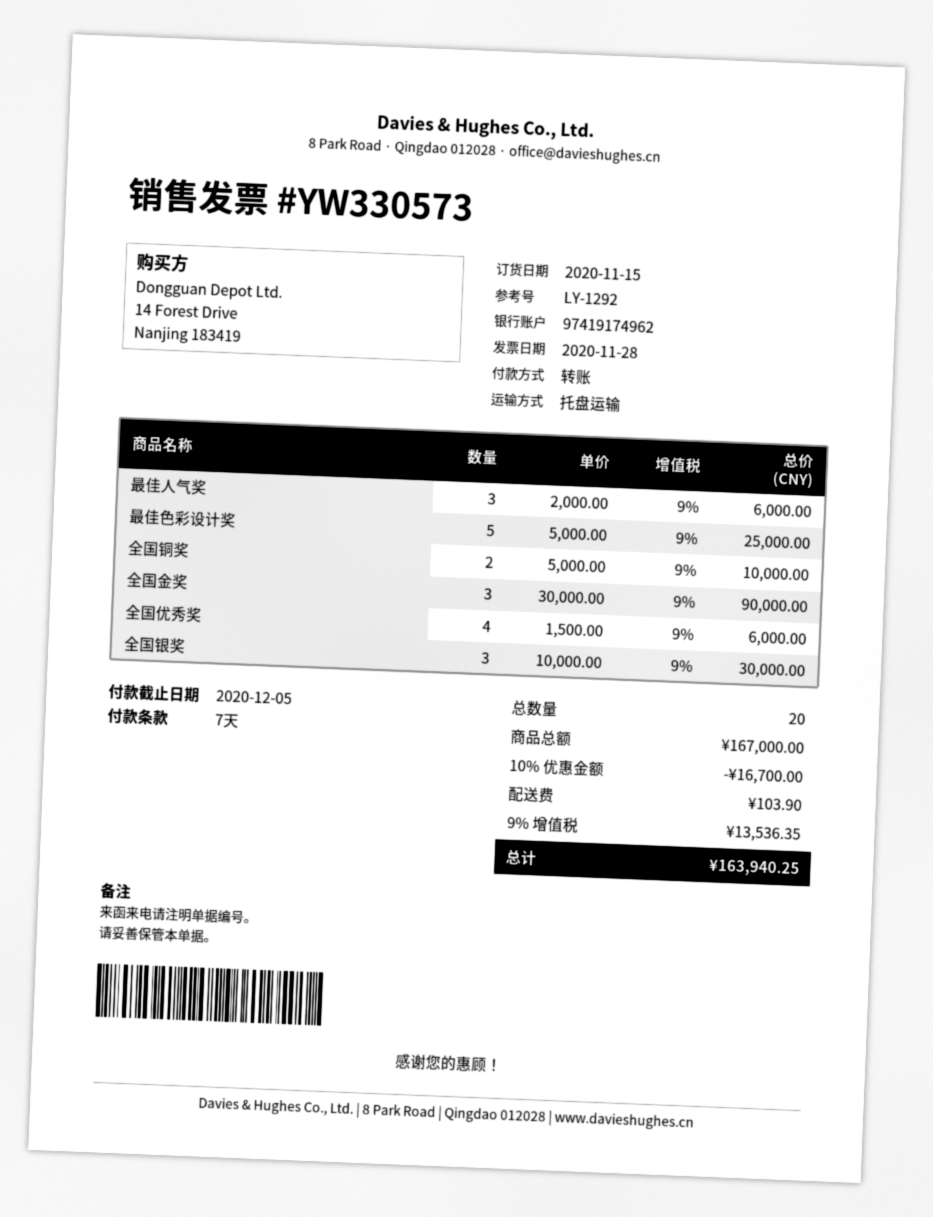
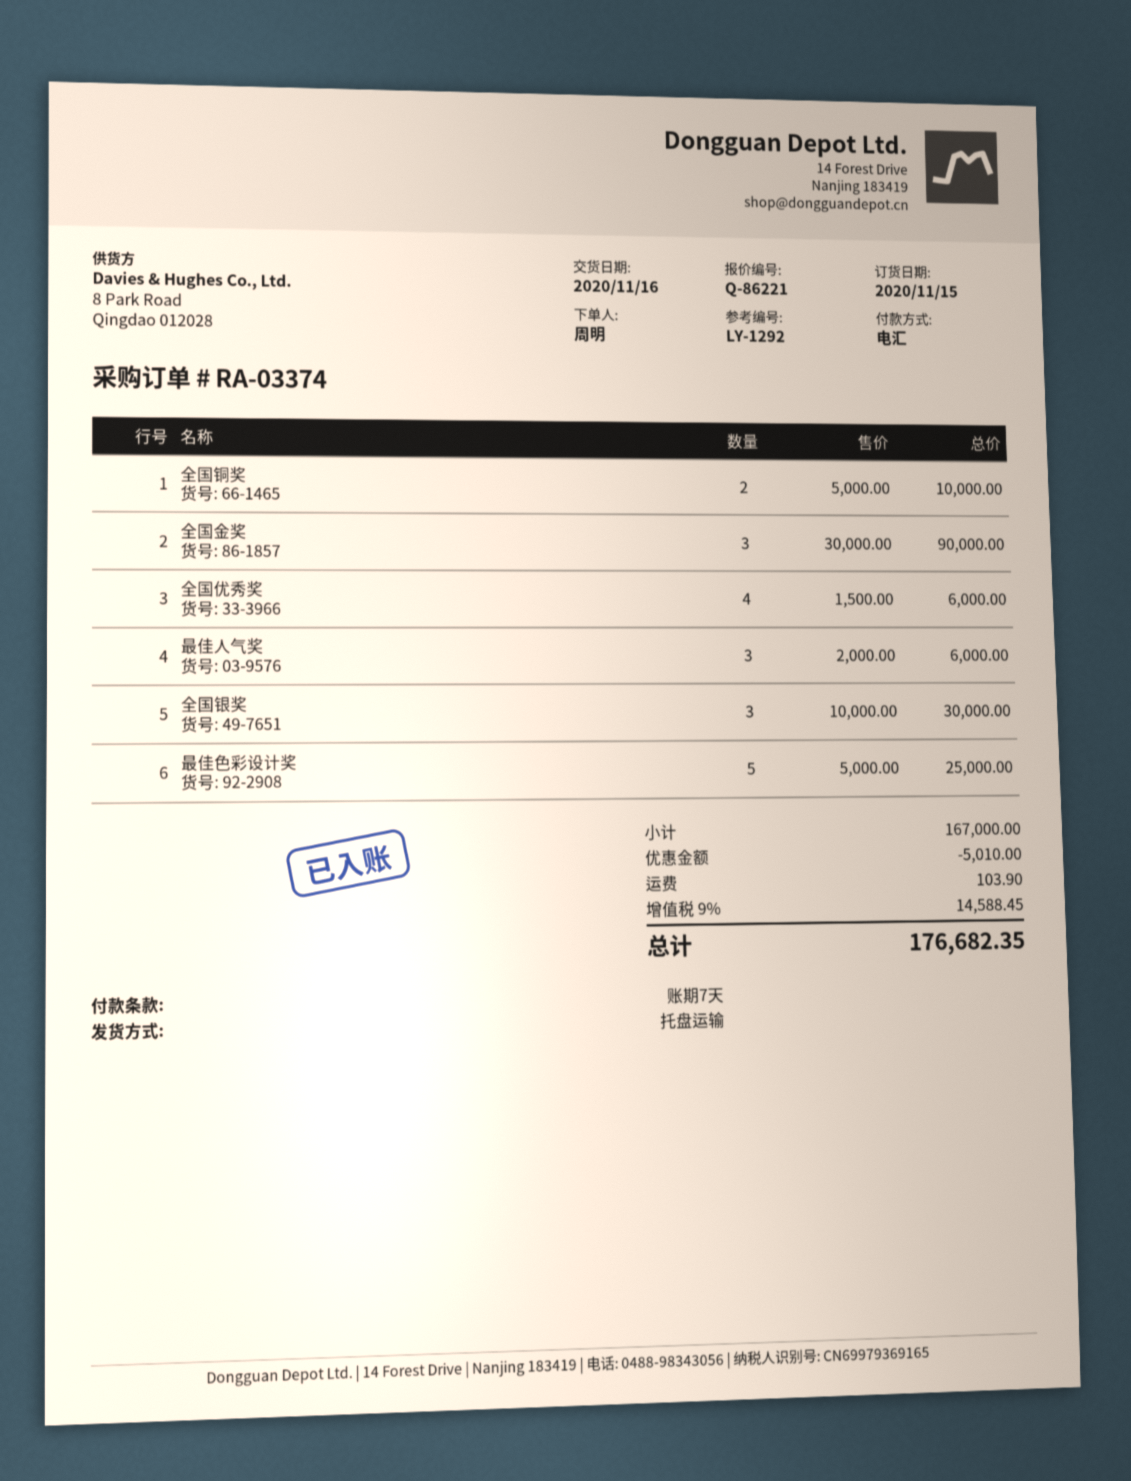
discount: 16700.00 -> 5010.00
tax: 9% = 13536.35 -> 9% = 14588.45
total: 163940.25 -> 176682.35

